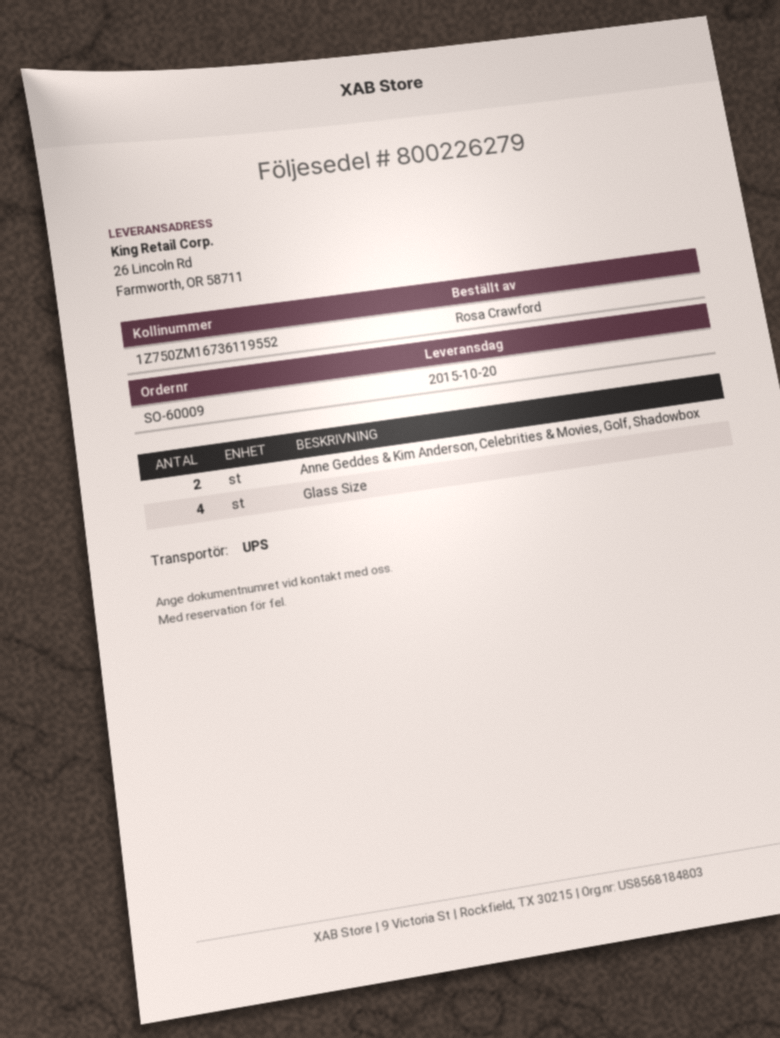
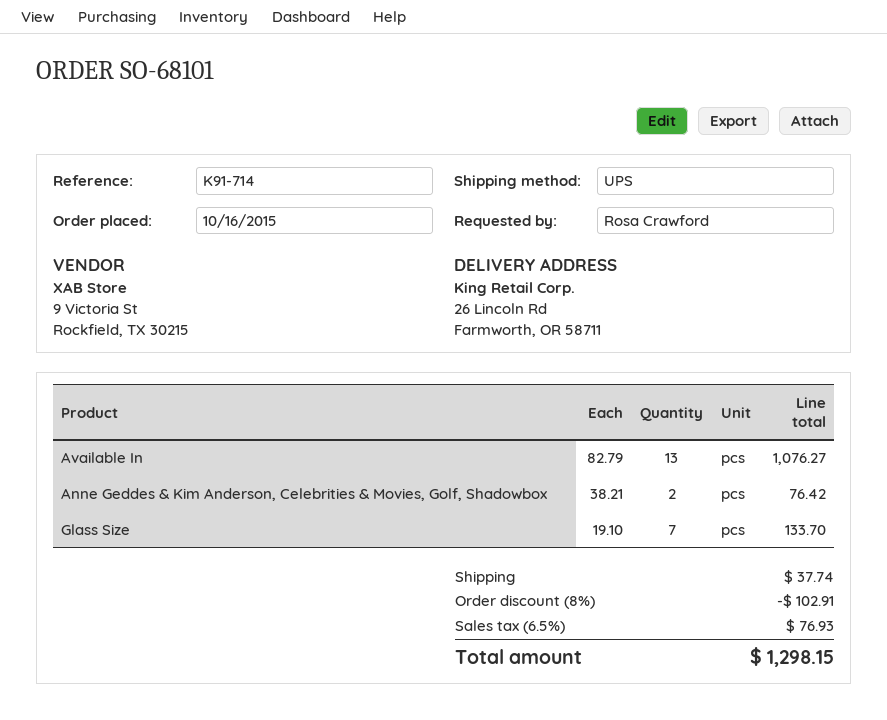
order number: SO-60009 -> SO-68101
Glass Size: 4 -> 7
Available In: none -> 13

